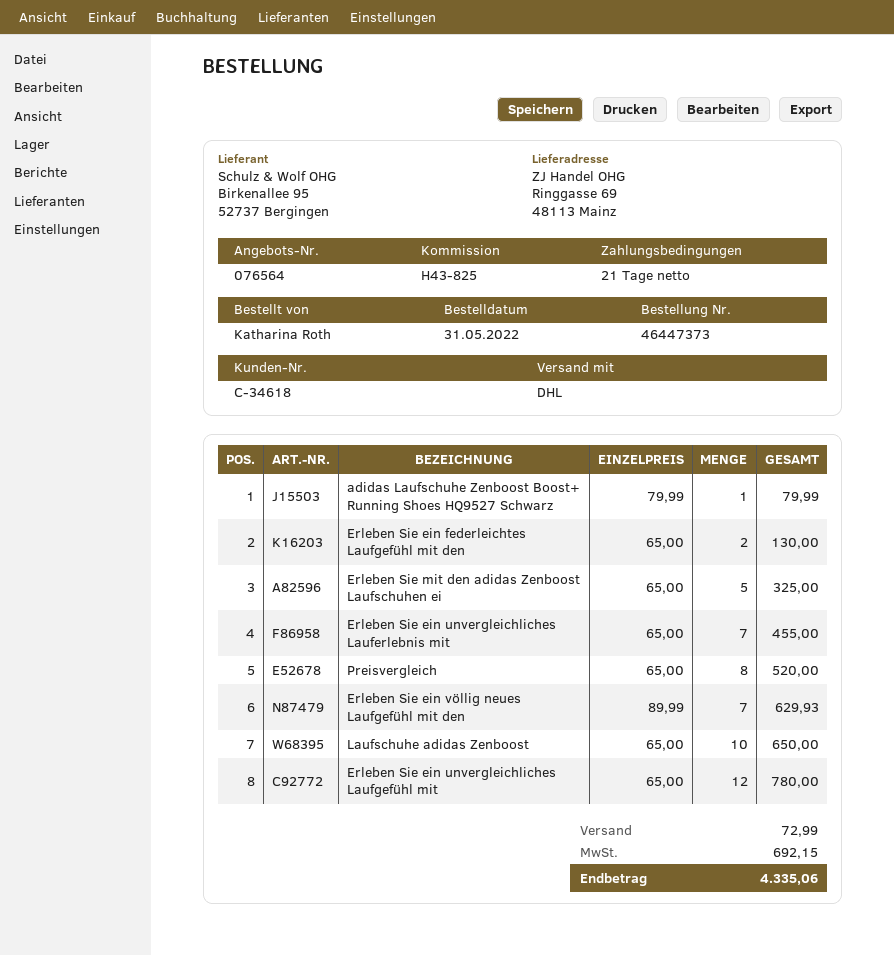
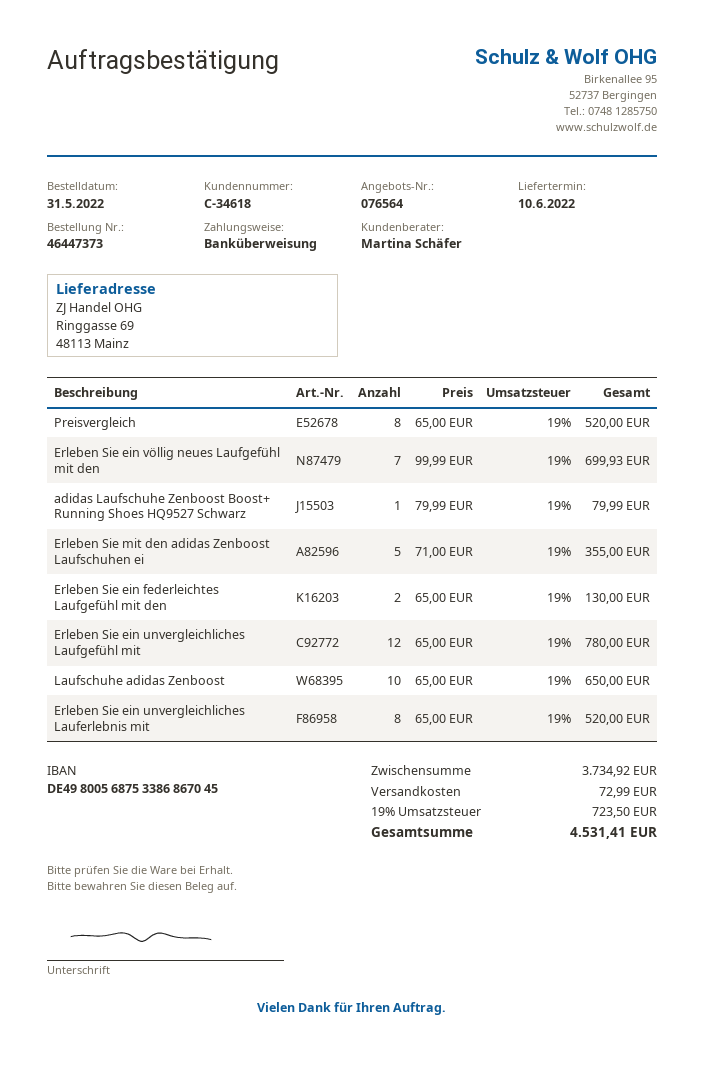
Erleben Sie mit den adidas Zenboost Laufschuhen ei: 5 x 65.00 = 325.00 -> 5 x 71.00 = 355.00
Erleben Sie ein unvergleichliches Lauferlebnis mit: 7 x 65.00 = 455.00 -> 8 x 65.00 = 520.00
Erleben Sie ein völlig neues Laufgefühl mit den: 7 x 89.99 = 629.93 -> 7 x 99.99 = 699.93
tax: 692.15 -> 723.50
total: 4335.06 -> 4531.41

